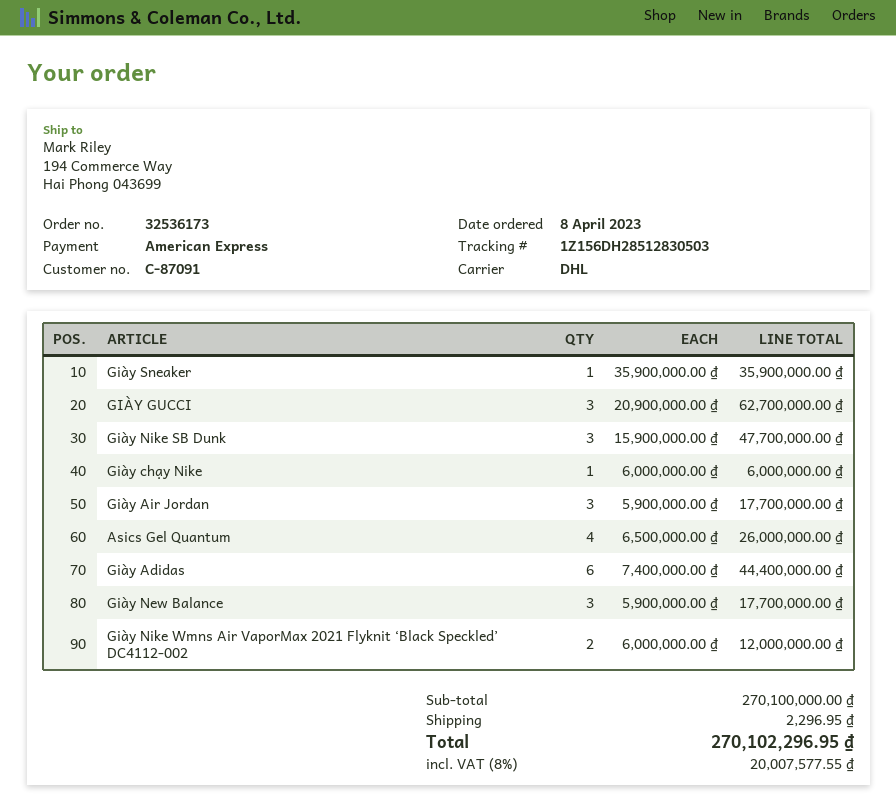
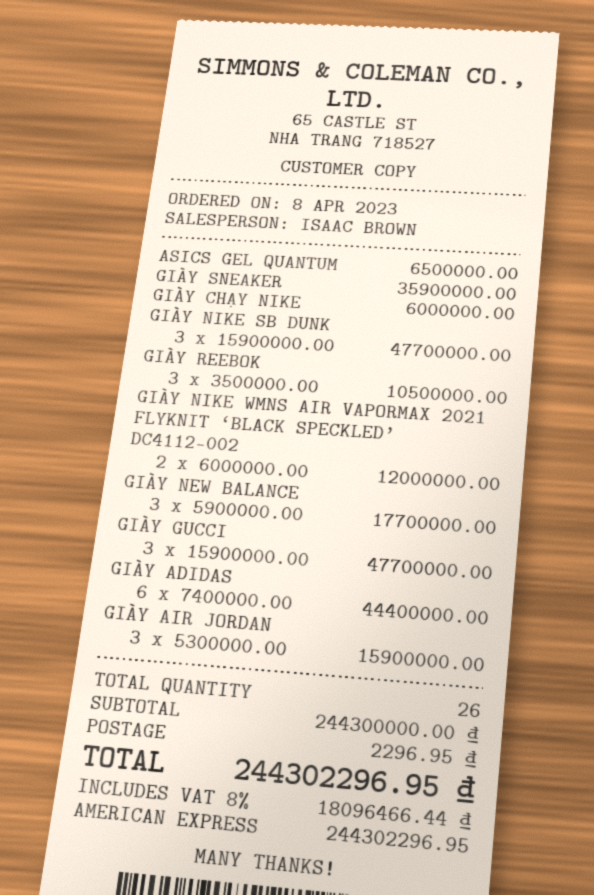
GIÀY GUCCI: 3 x 20900000.00 = 62700000.00 -> 3 x 15900000.00 = 47700000.00
Giày Air Jordan: 3 x 5900000.00 = 17700000.00 -> 3 x 5300000.00 = 15900000.00
Asics Gel Quantum: 4 x 6500000.00 = 26000000.00 -> 1 x 6500000.00 = 6500000.00
GIÀY REEBOK: none -> 3 x 3500000.00 = 10500000.00
subtotal: 270100000.00 -> 244300000.00
tax: 8% = 20007577.55 -> 8% = 18096466.44
total: 270102296.95 -> 244302296.95

